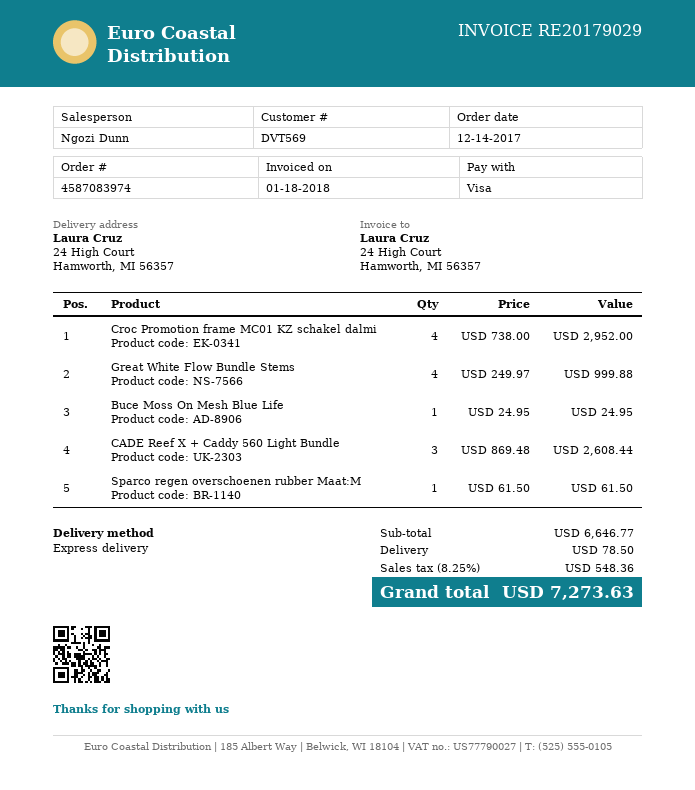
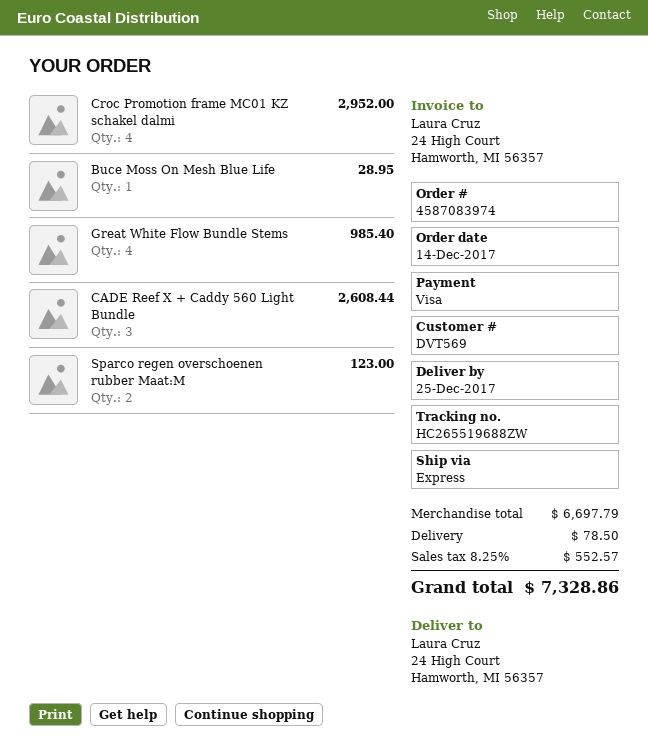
Great White Flow Bundle Stems: 4 for 999.88 -> 4 for 985.40
Buce Moss On Mesh Blue Life: 1 for 24.95 -> 1 for 28.95
Sparco regen overschoenen rubber Maat:M: 1 for 61.50 -> 2 for 123.00
subtotal: 6646.77 -> 6697.79
tax: 8.25% = 548.36 -> 8.25% = 552.57
total: 7273.63 -> 7328.86

